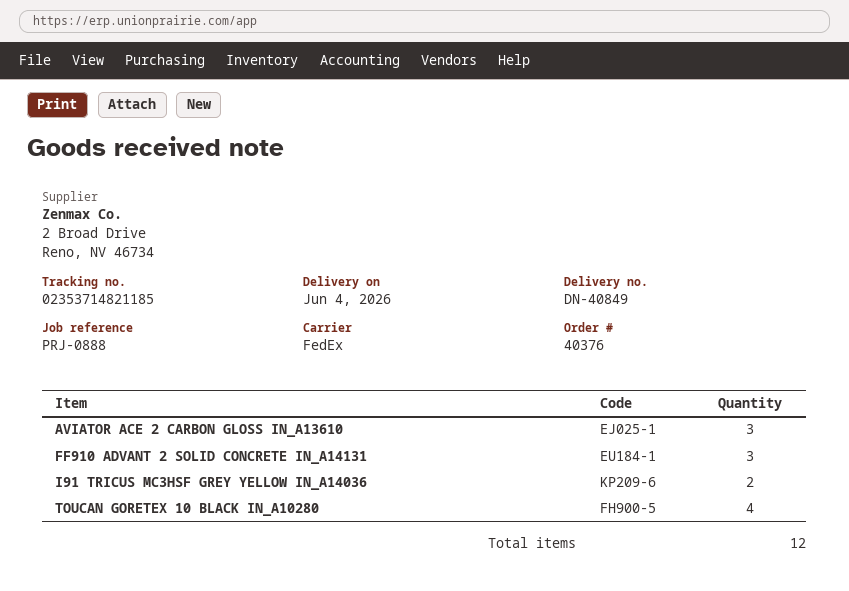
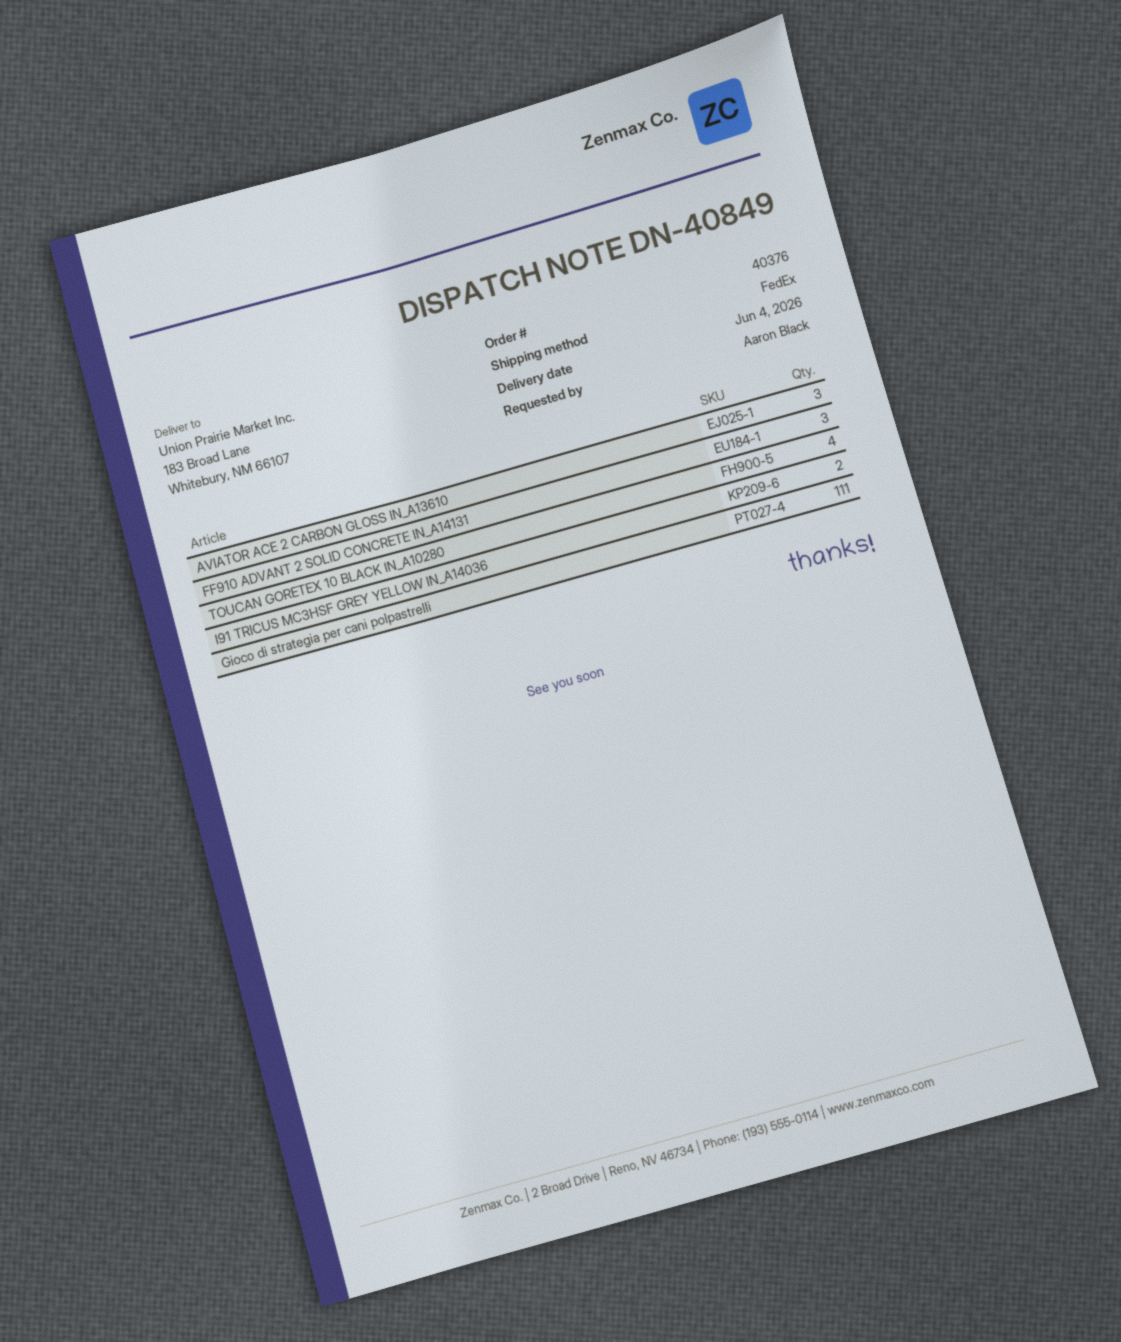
Gioco di strategia per cani polpastrelli: none -> 111

